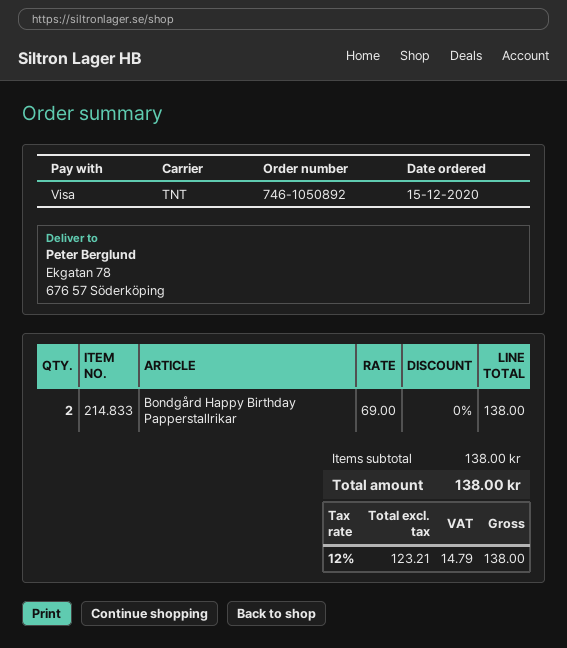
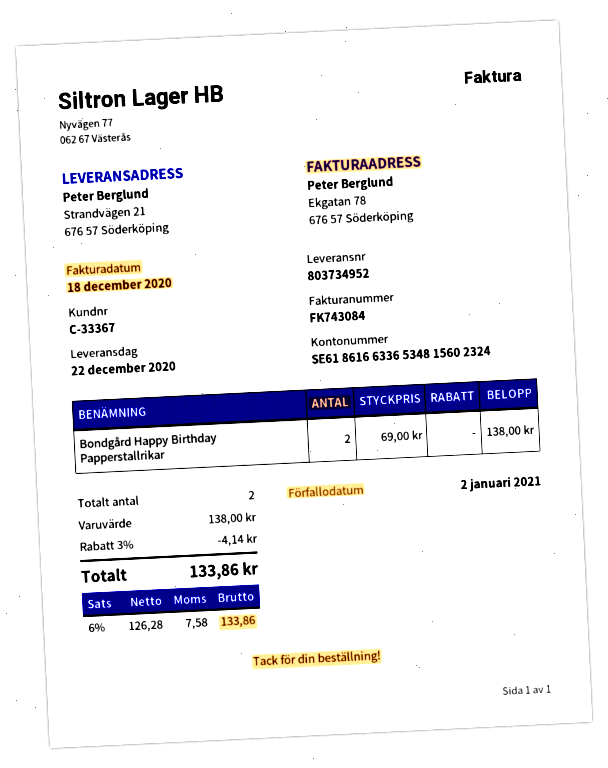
ship to: Ekgatan 78, 676 57 Söderköping -> Strandvägen 21, 676 57 Söderköping
discount: none -> 3% = 4.14
net: 123.21 -> 126.28
tax: 12% = 14.79 -> 6% = 7.58
total: 138.00 -> 133.86

